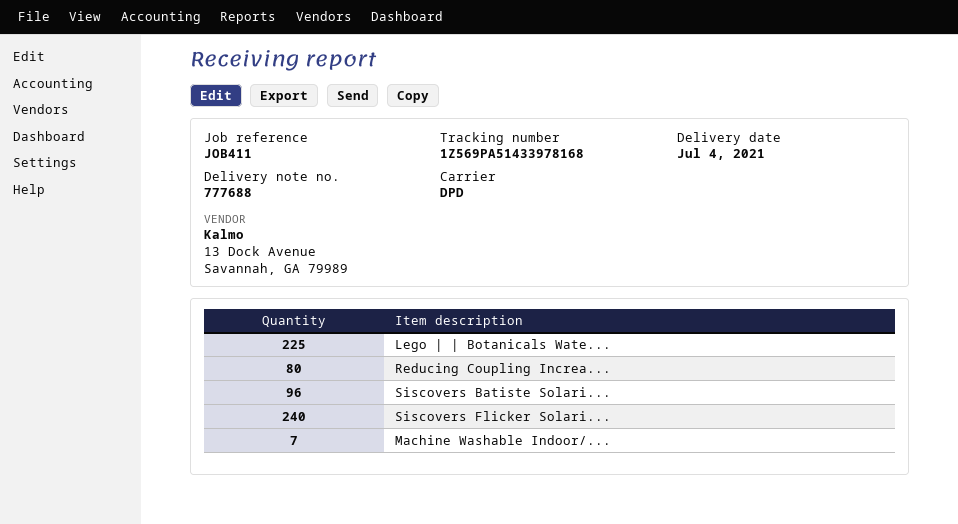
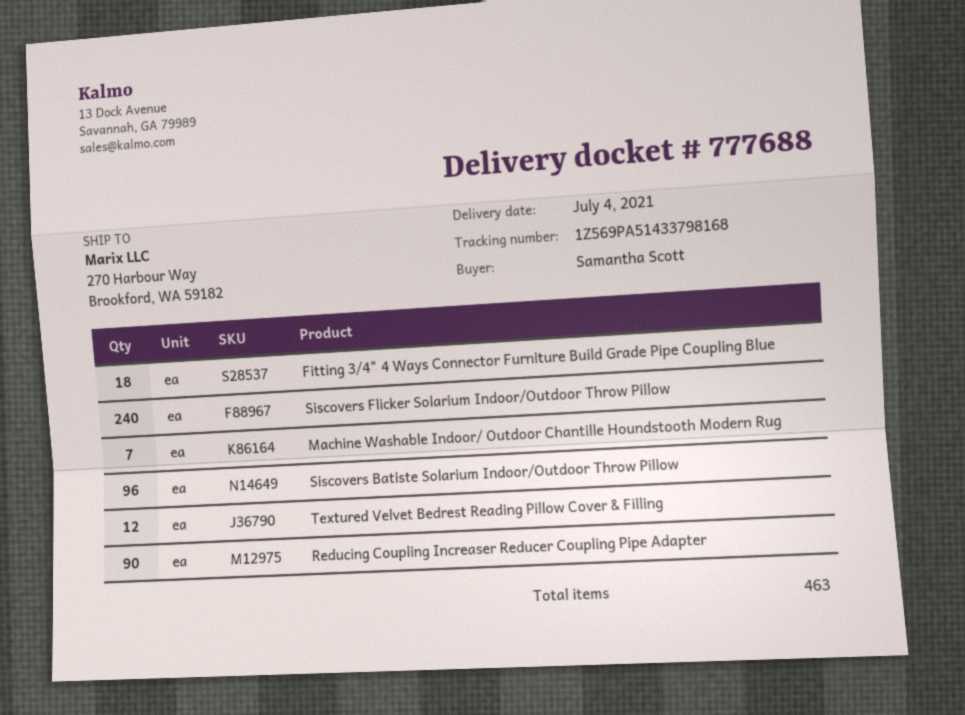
tracking number: 1Z569PA51433978168 -> 1Z569PA51433798168
Lego | | Botanicals Wate...: 225 -> none
Reducing Coupling Increa...: 80 -> 90
Fitting 3/4" 4 Ways Connector Furniture Build Grade Pipe Coupling Blue: none -> 18
Textured Velvet Bedrest Reading Pillow Cover & Filling: none -> 12

